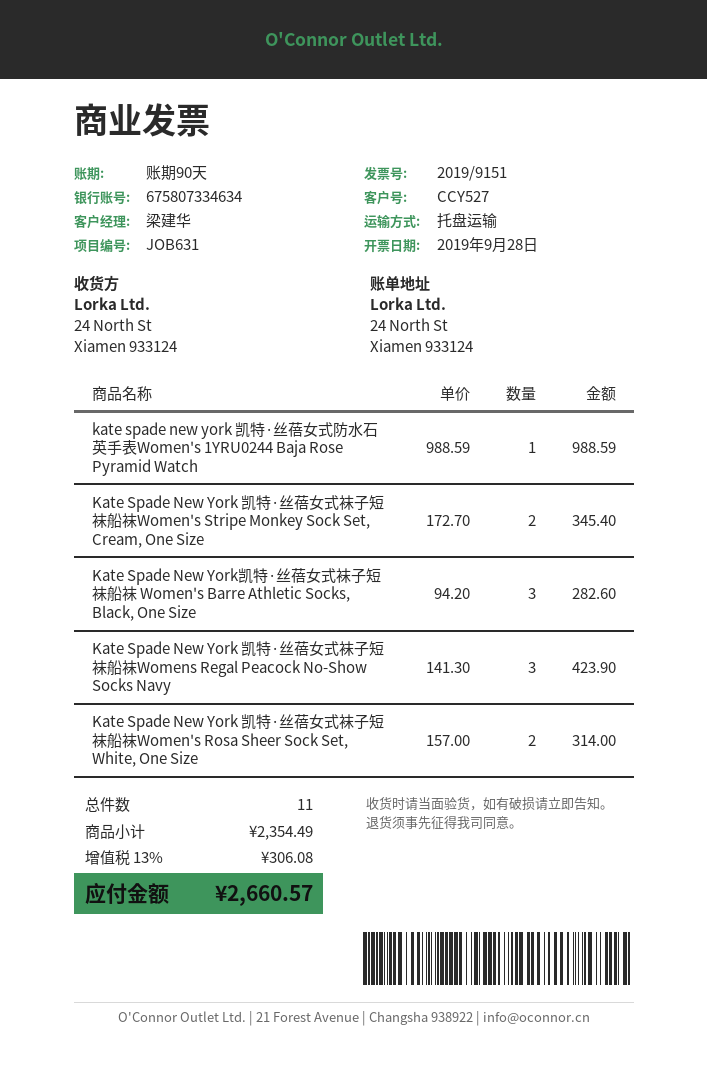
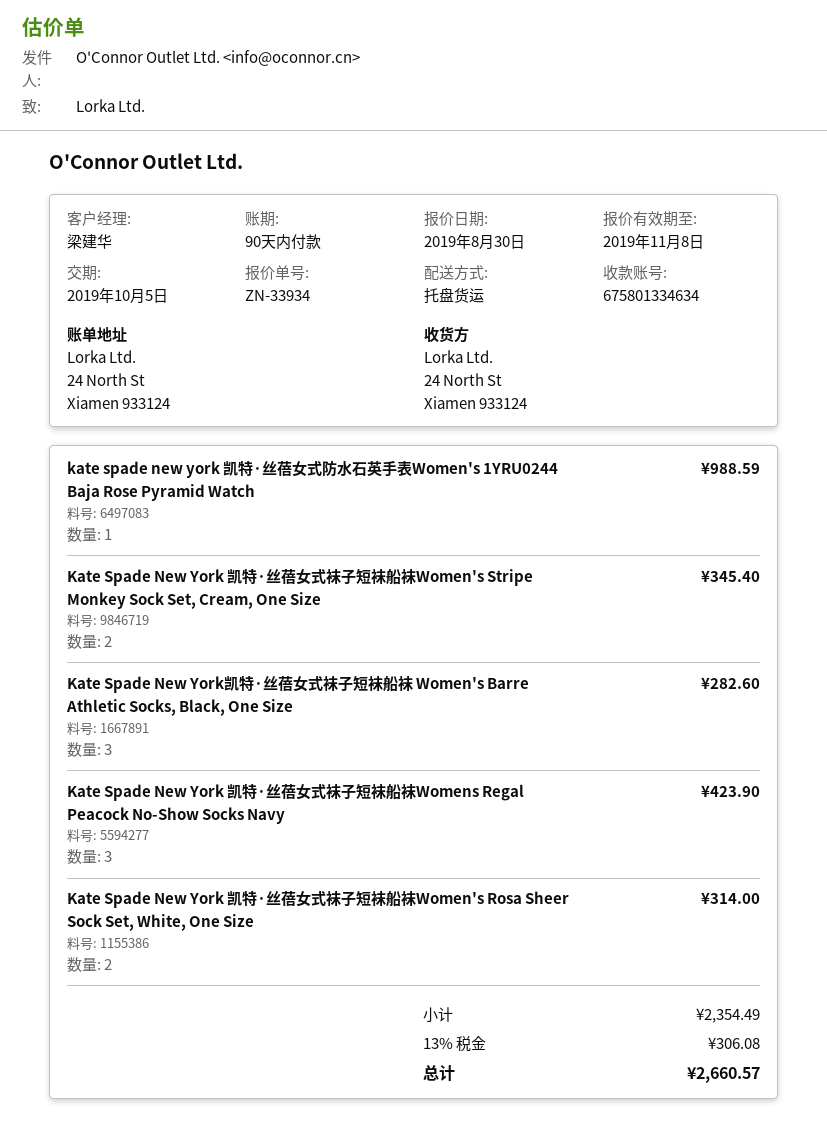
bank account: 675807334634 -> 675801334634

